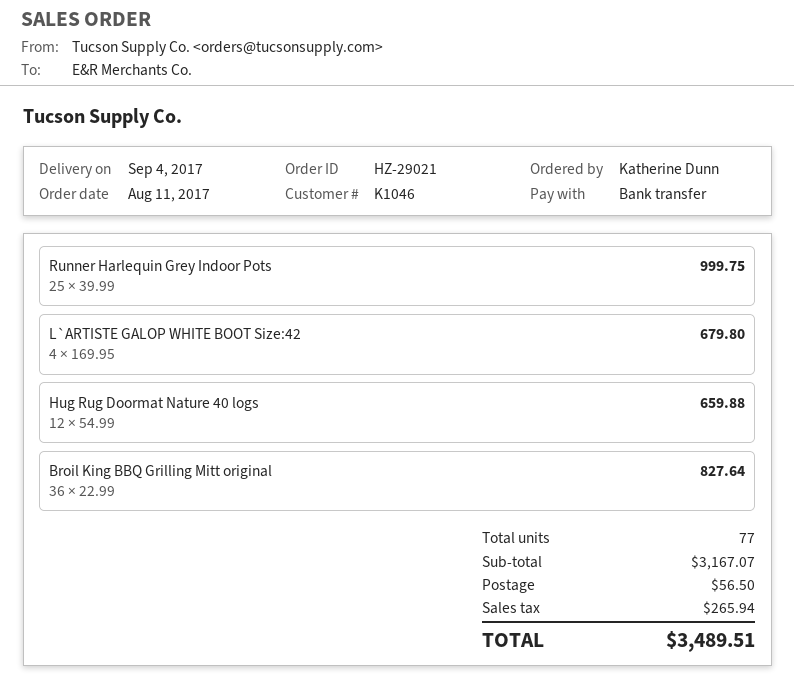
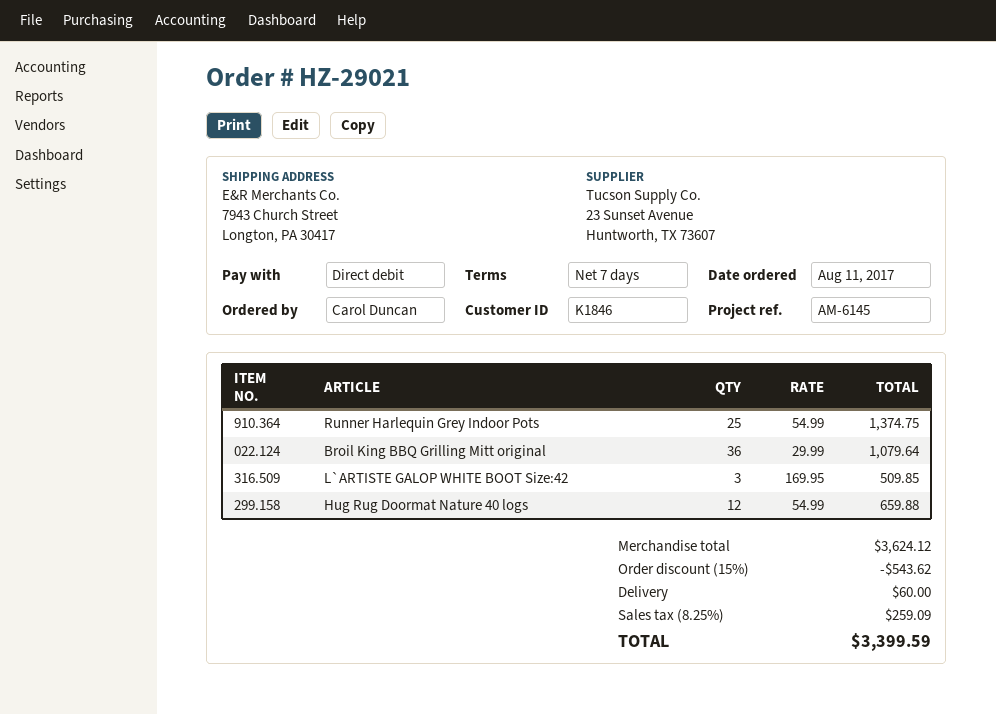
customer number: K1046 -> K1846
ordered by: Katherine Dunn -> Carol Duncan
payment method: bank transfer -> direct debit
Runner Harlequin Grey Indoor Pots: 25 x 39.99 = 999.75 -> 25 x 54.99 = 1374.75
L`ARTISTE GALOP WHITE BOOT Size:42: 4 x 169.95 = 679.80 -> 3 x 169.95 = 509.85
Broil King BBQ Grilling Mitt original: 36 x 22.99 = 827.64 -> 36 x 29.99 = 1079.64
subtotal: 3167.07 -> 3624.12
discount: none -> 15% = 543.62
shipping: 56.50 -> 60.00
tax: 265.94 -> 259.09
total: 3489.51 -> 3399.59

